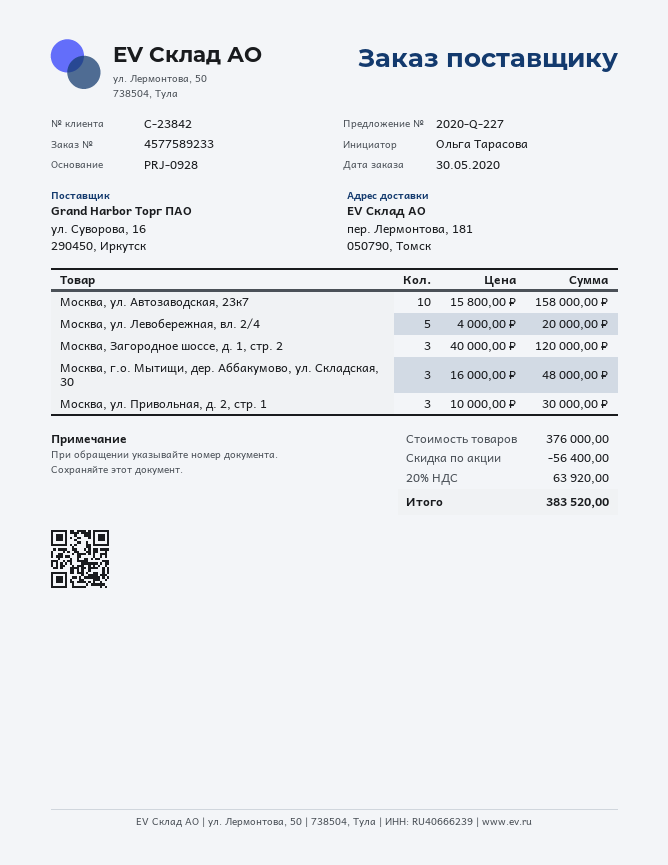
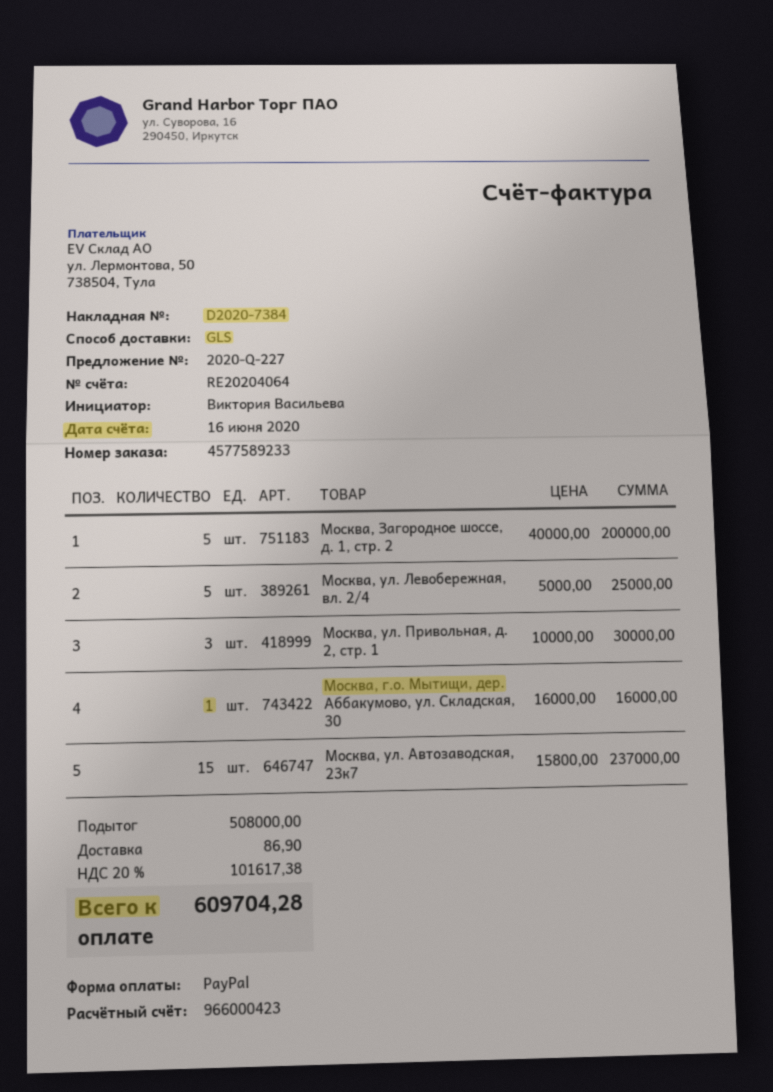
ordered by: Ольга Тарасова -> Виктория Васильева
Москва, ул. Автозаводская, 23к7: 10 x 15800.00 = 158000.00 -> 15 x 15800.00 = 237000.00
Москва, ул. Левобережная, вл. 2/4: 5 x 4000.00 = 20000.00 -> 5 x 5000.00 = 25000.00
Москва, Загородное шоссе, д. 1, стр. 2: 3 x 40000.00 = 120000.00 -> 5 x 40000.00 = 200000.00
Москва, г.о. Мытищи, дер. Аббакумово, ул. Складская, 30: 3 x 16000.00 = 48000.00 -> 1 x 16000.00 = 16000.00
subtotal: 376000.00 -> 508000.00
discount: 56400.00 -> none
shipping: none -> 86.90
tax: 20% = 63920.00 -> 20% = 101617.38
total: 383520.00 -> 609704.28

